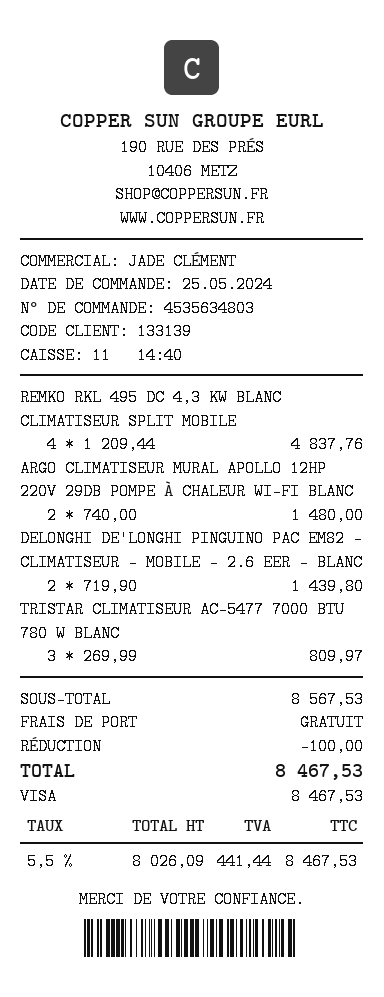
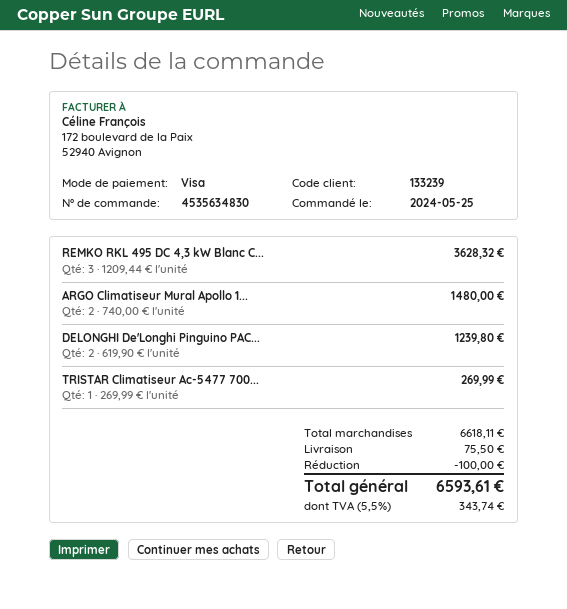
order number: 4535634803 -> 4535634830
customer number: 133139 -> 133239
REMKO RKL 495 DC 4,3 KW BLANC CLIMATISEUR SPLIT MOBILE: 4 x 1209.44 = 4837.76 -> 3 x 1209.44 = 3628.32
DELONGHI DE'LONGHI PINGUINO PAC EM82 - CLIMATISEUR - MOBILE - 2.6 EER - BLANC: 2 x 719.90 = 1439.80 -> 2 x 619.90 = 1239.80
TRISTAR CLIMATISEUR AC-5477 7000 BTU 780 W BLANC: 3 x 269.99 = 809.97 -> 1 x 269.99 = 269.99
subtotal: 8567.53 -> 6618.11
shipping: 0.00 -> 75.50
tax: 5.5% = 441.44 -> 5.5% = 343.74
total: 8467.53 -> 6593.61

